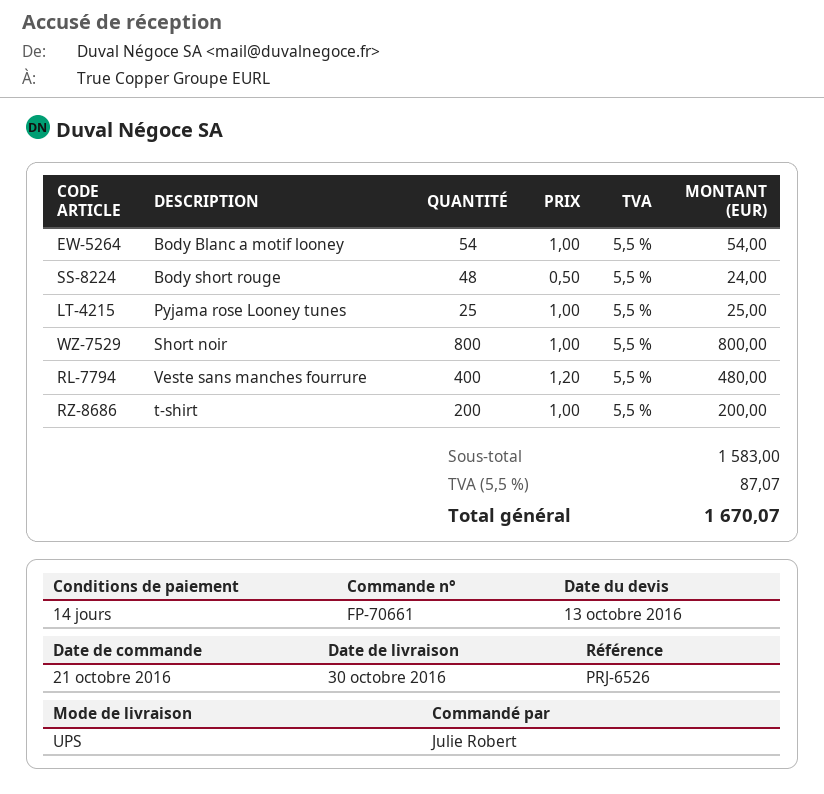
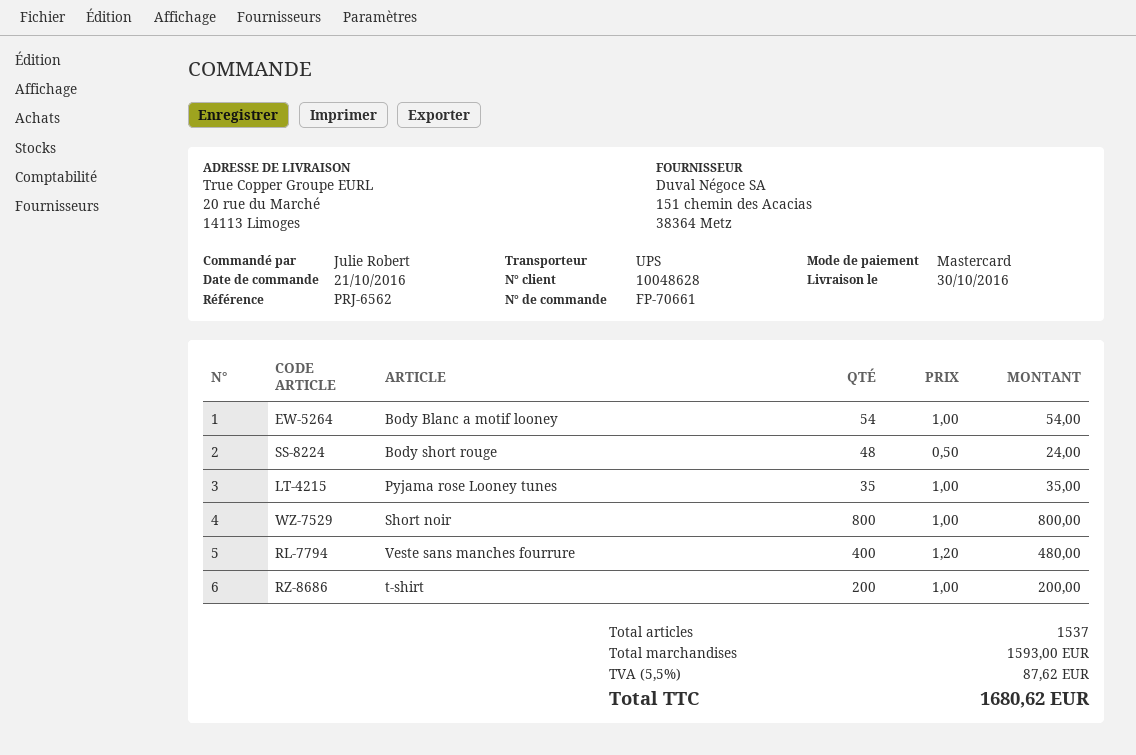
reference: PRJ-6526 -> PRJ-6562
Pyjama rose Looney tunes: 25 x 1.00 = 25.00 -> 35 x 1.00 = 35.00
subtotal: 1583.00 -> 1593.00
tax: 5.5% = 87.07 -> 5.5% = 87.62
total: 1670.07 -> 1680.62

